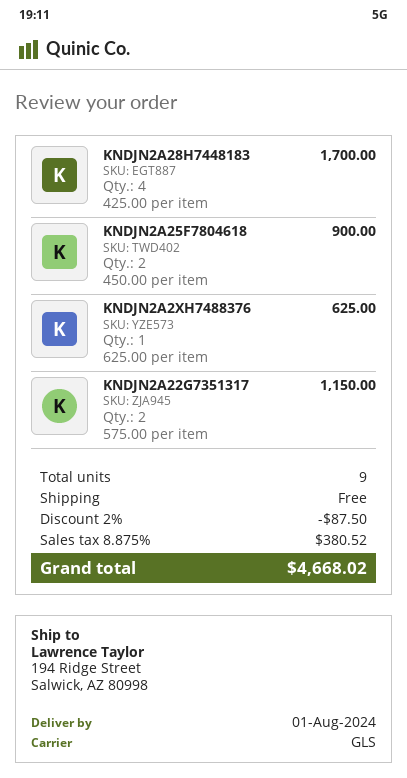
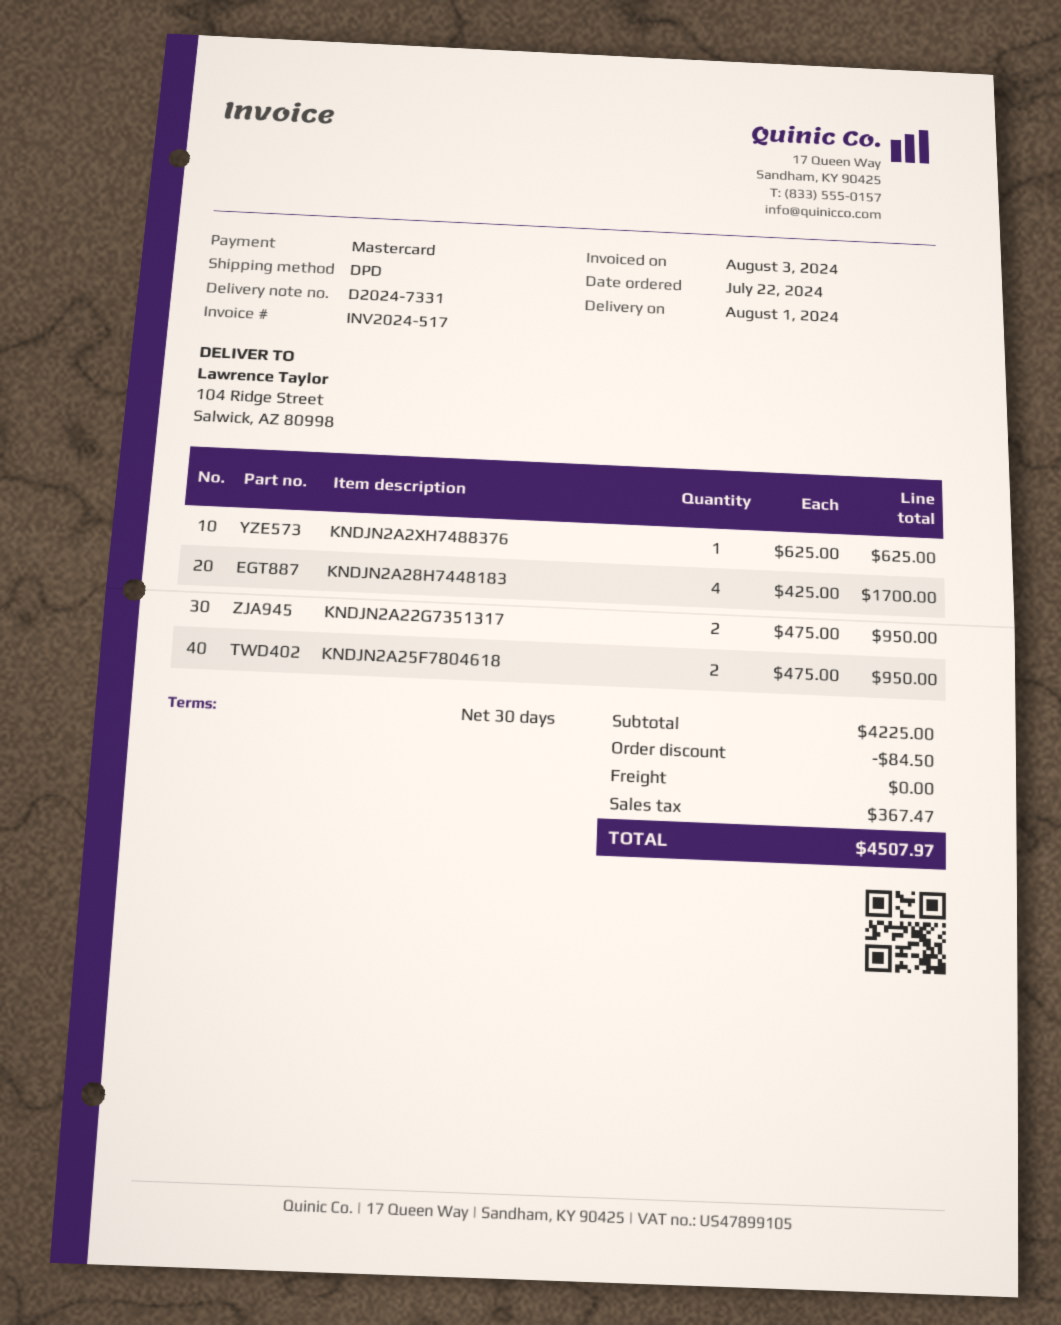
shipping method: GLS -> DPD
ship to: 194 Ridge Street, Salwick, AZ 80998 -> 104 Ridge Street, Salwick, AZ 80998
KNDJN2A25F7804618: 2 x 450.00 = 900.00 -> 2 x 475.00 = 950.00
KNDJN2A22G7351317: 2 x 575.00 = 1150.00 -> 2 x 475.00 = 950.00
discount: 87.50 -> 84.50
tax: 380.52 -> 367.47
total: 4668.02 -> 4507.97

